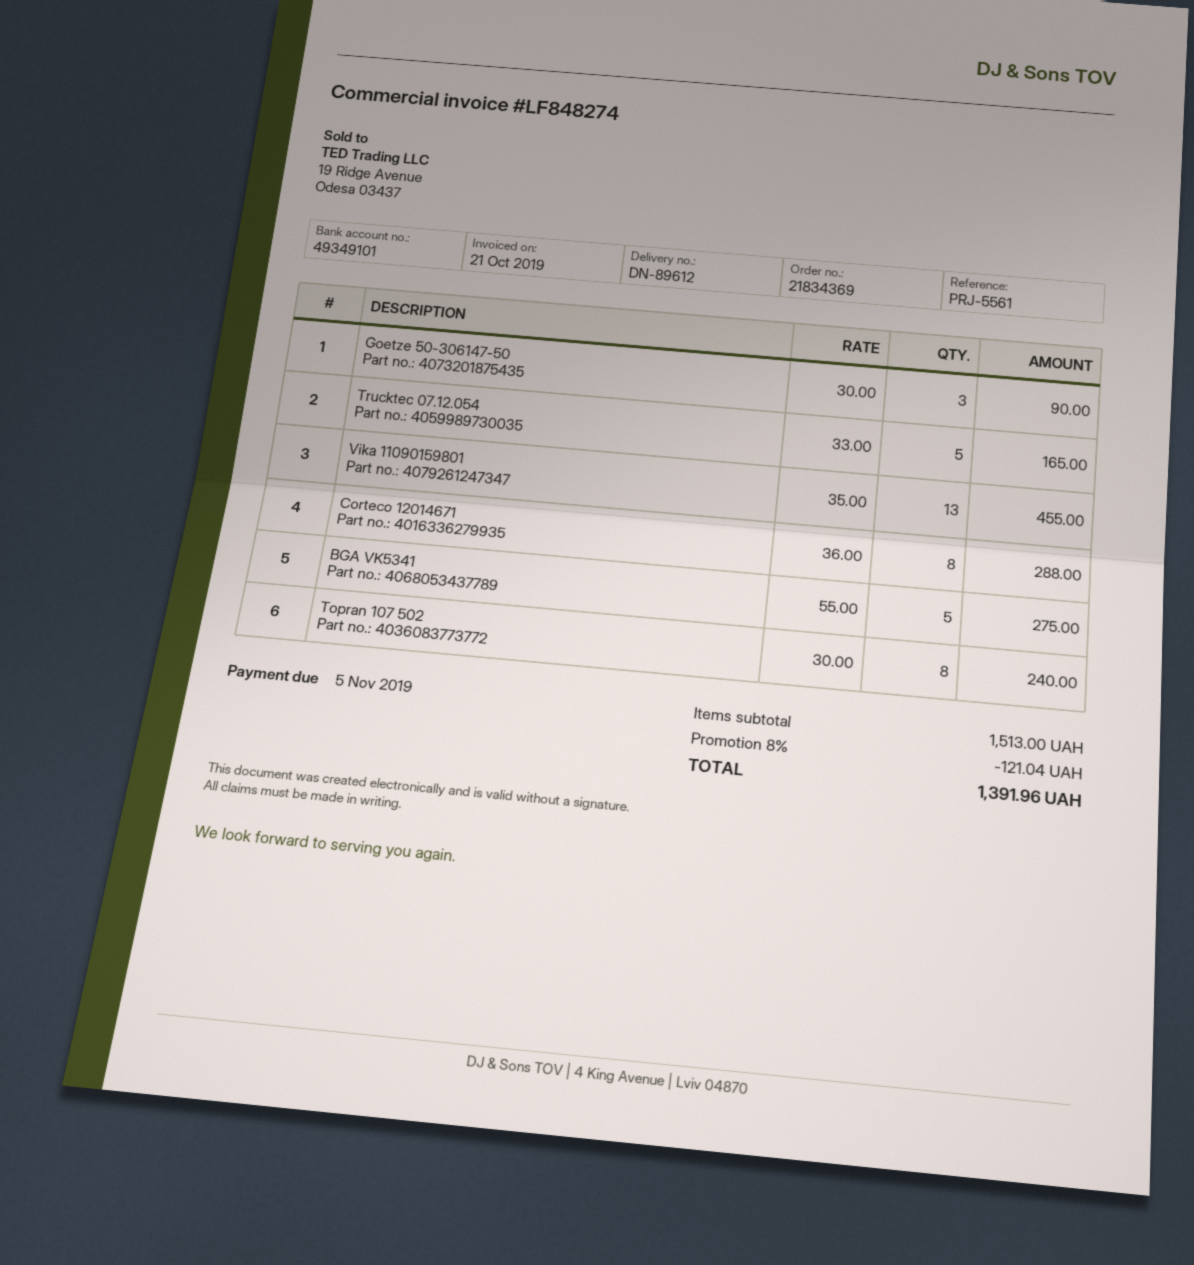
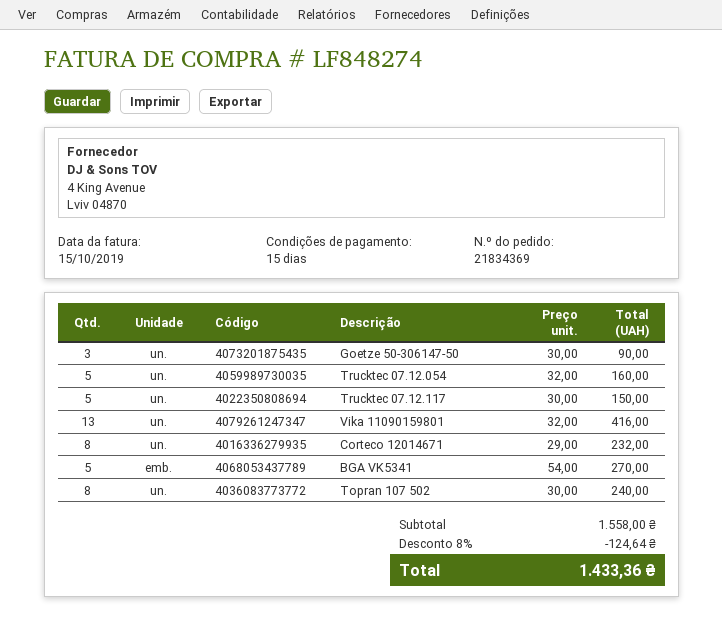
invoice date: 2019-10-21 -> 2019-10-15
Trucktec 07.12.054: 5 x 33.00 = 165.00 -> 5 x 32.00 = 160.00
Vika 11090159801: 13 x 35.00 = 455.00 -> 13 x 32.00 = 416.00
Corteco 12014671: 8 x 36.00 = 288.00 -> 8 x 29.00 = 232.00
BGA VK5341: 5 x 55.00 = 275.00 -> 5 x 54.00 = 270.00
Trucktec 07.12.117: none -> 5 x 30.00 = 150.00
subtotal: 1513.00 -> 1558.00
discount: 8% = 121.04 -> 8% = 124.64
total: 1391.96 -> 1433.36

